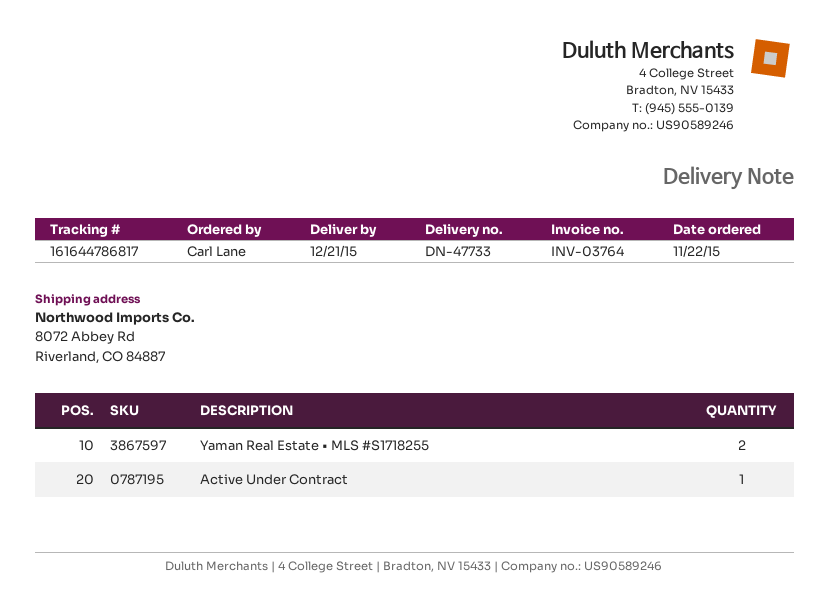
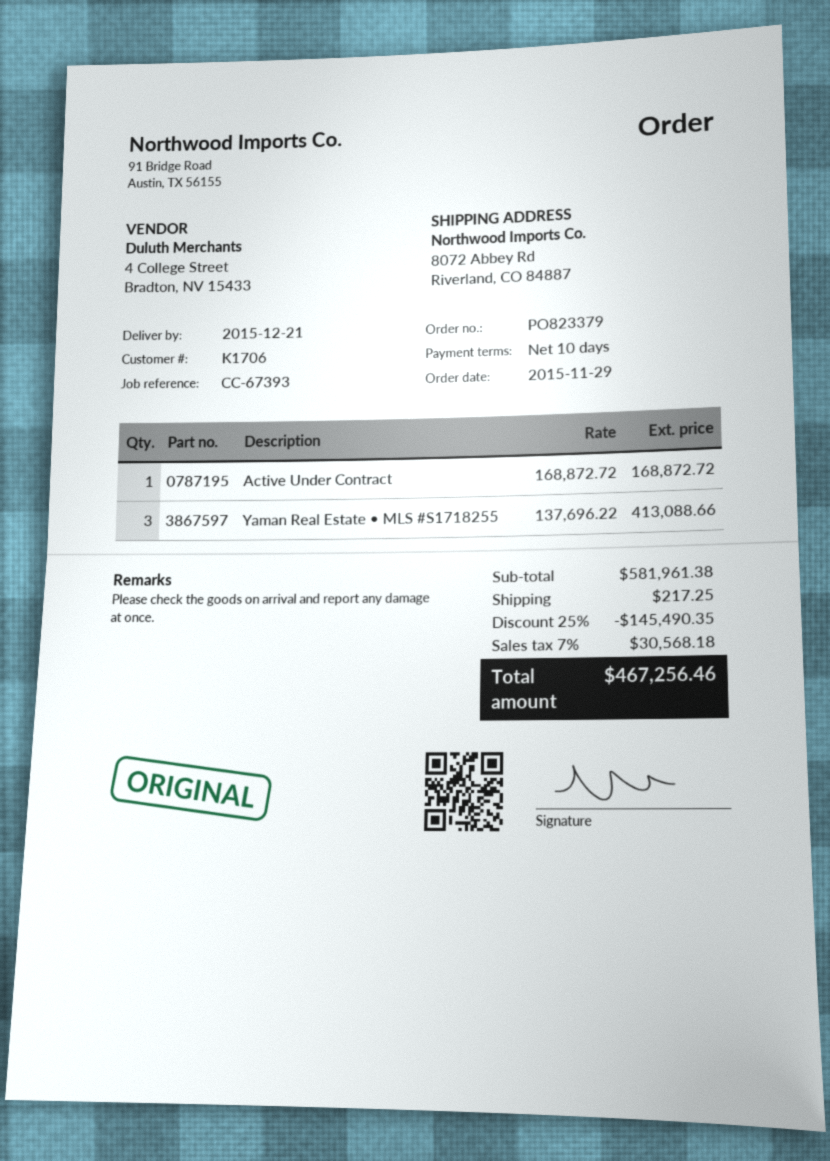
order date: 2015-11-22 -> 2015-11-29
Yaman Real Estate • MLS #S1718255: 2 -> 3

